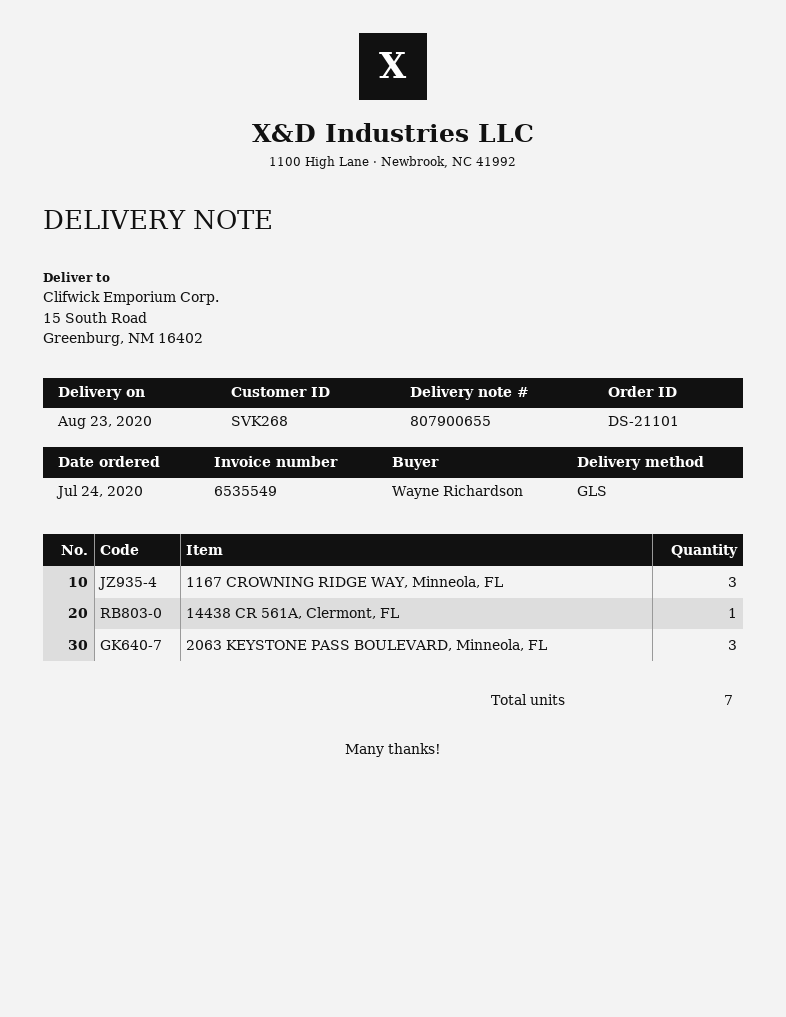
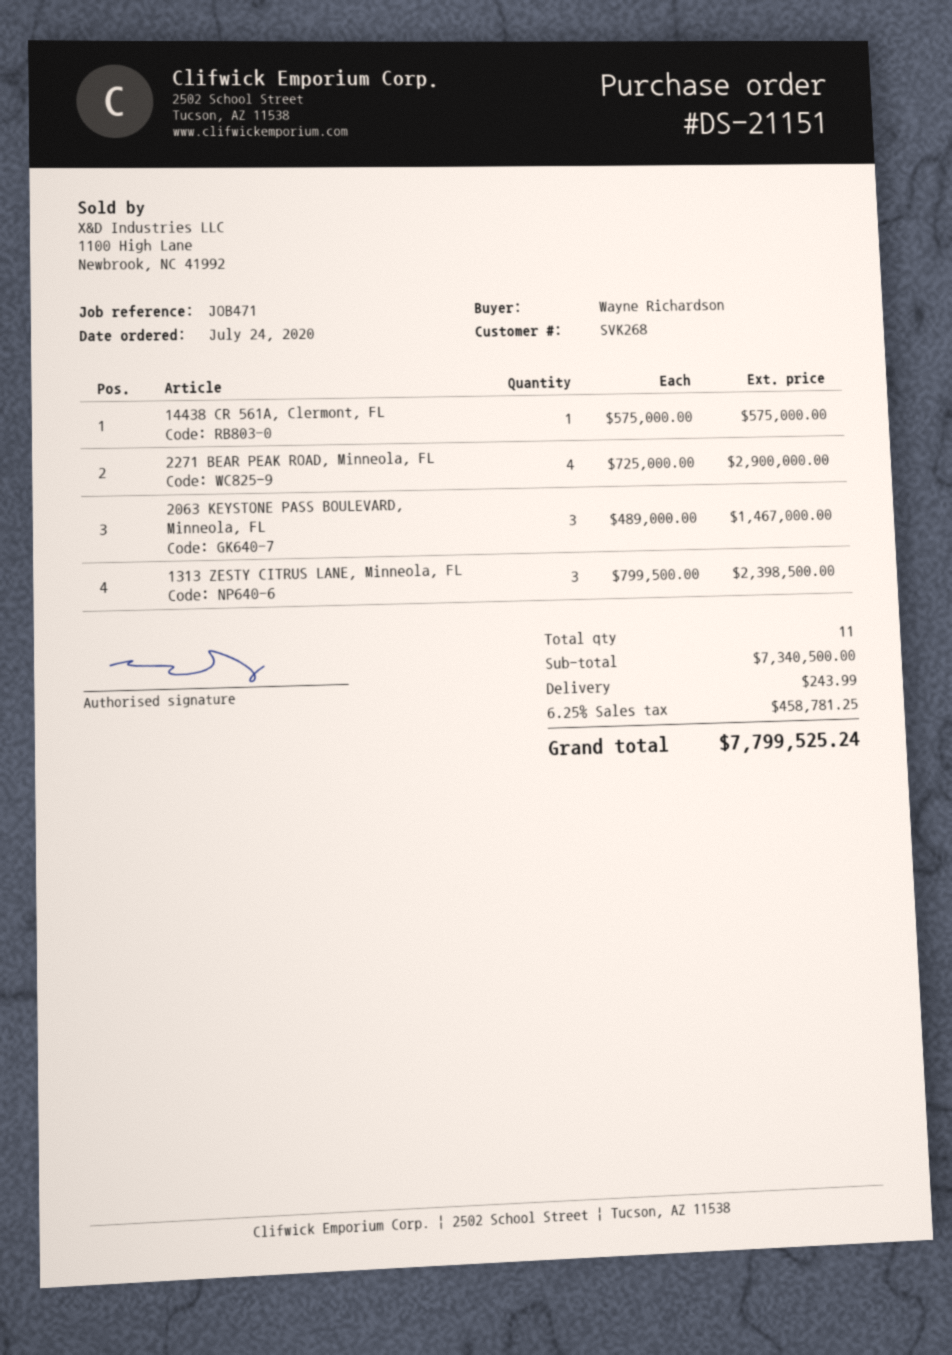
order number: DS-21101 -> DS-21151
1167 CROWNING RIDGE WAY, Minneola, FL: 3 -> none
2271 BEAR PEAK ROAD, Minneola, FL: none -> 4
1313 ZESTY CITRUS LANE, Minneola, FL: none -> 3
total quantity: 7 -> 11

